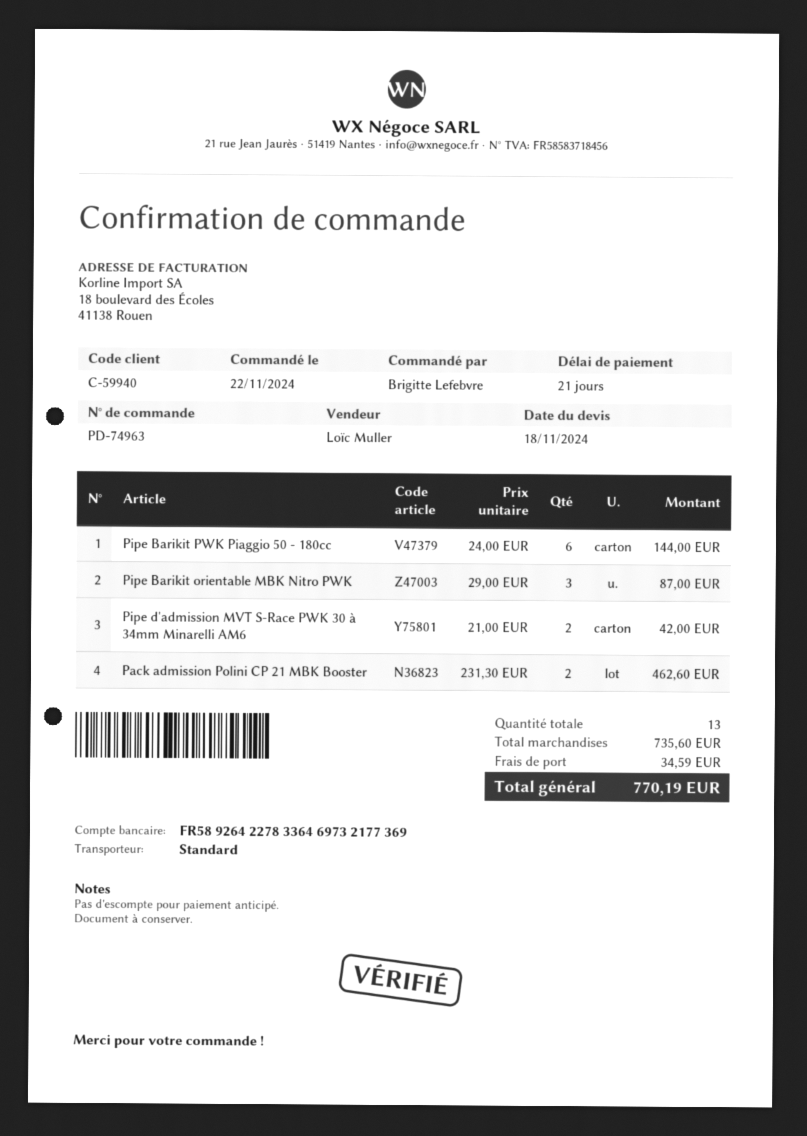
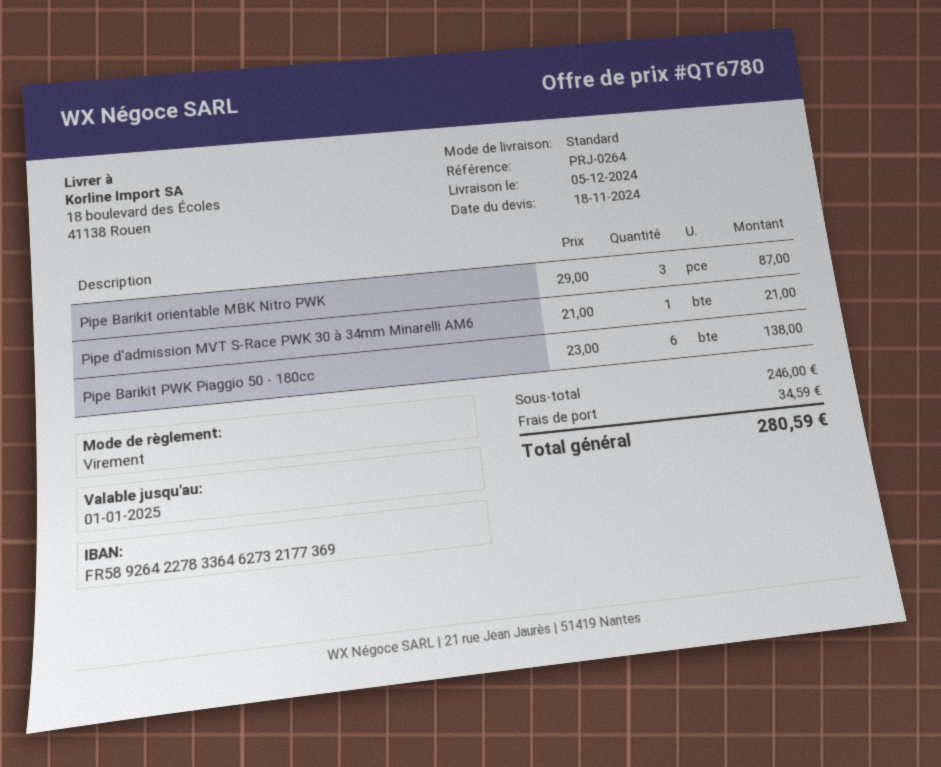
bank account: FR5892642278336469732177369 -> FR5892642278336462732177369
Pipe Barikit PWK Piaggio 50 - 180cc: 6 x 24.00 = 144.00 -> 6 x 23.00 = 138.00
Pipe d'admission MVT S-Race PWK 30 à 34mm Minarelli AM6: 2 x 21.00 = 42.00 -> 1 x 21.00 = 21.00
Pack admission Polini CP 21 MBK Booster: 2 x 231.30 = 462.60 -> none
subtotal: 735.60 -> 246.00
total: 770.19 -> 280.59

